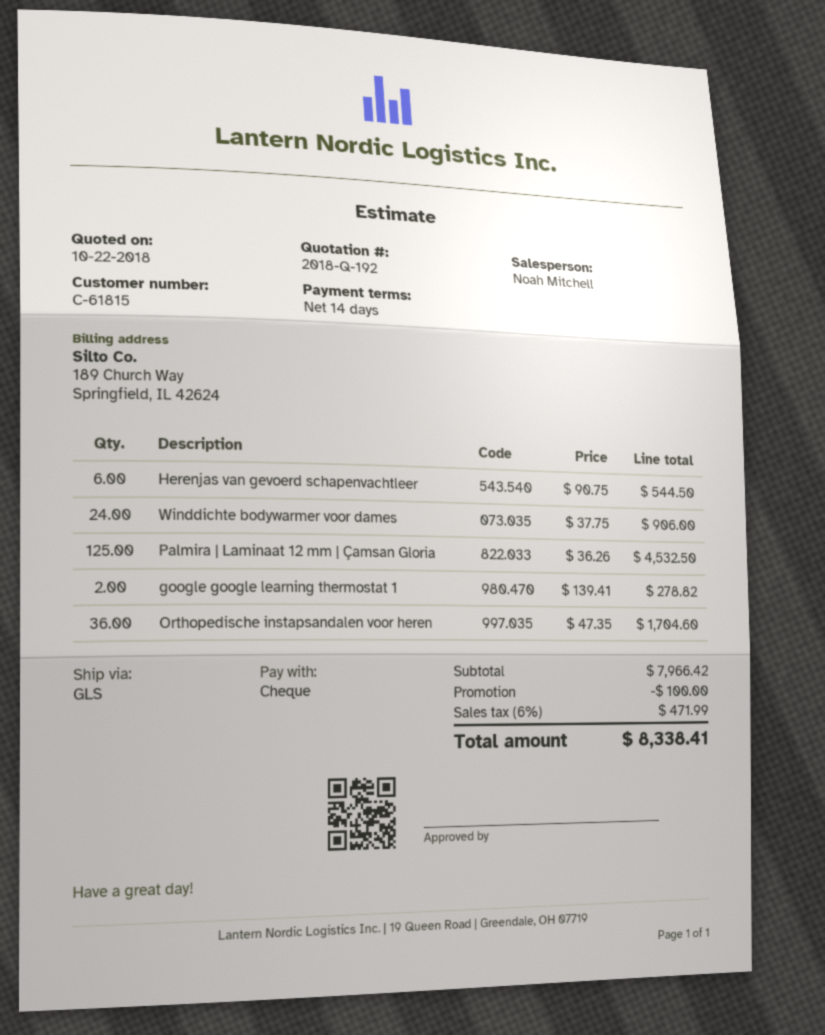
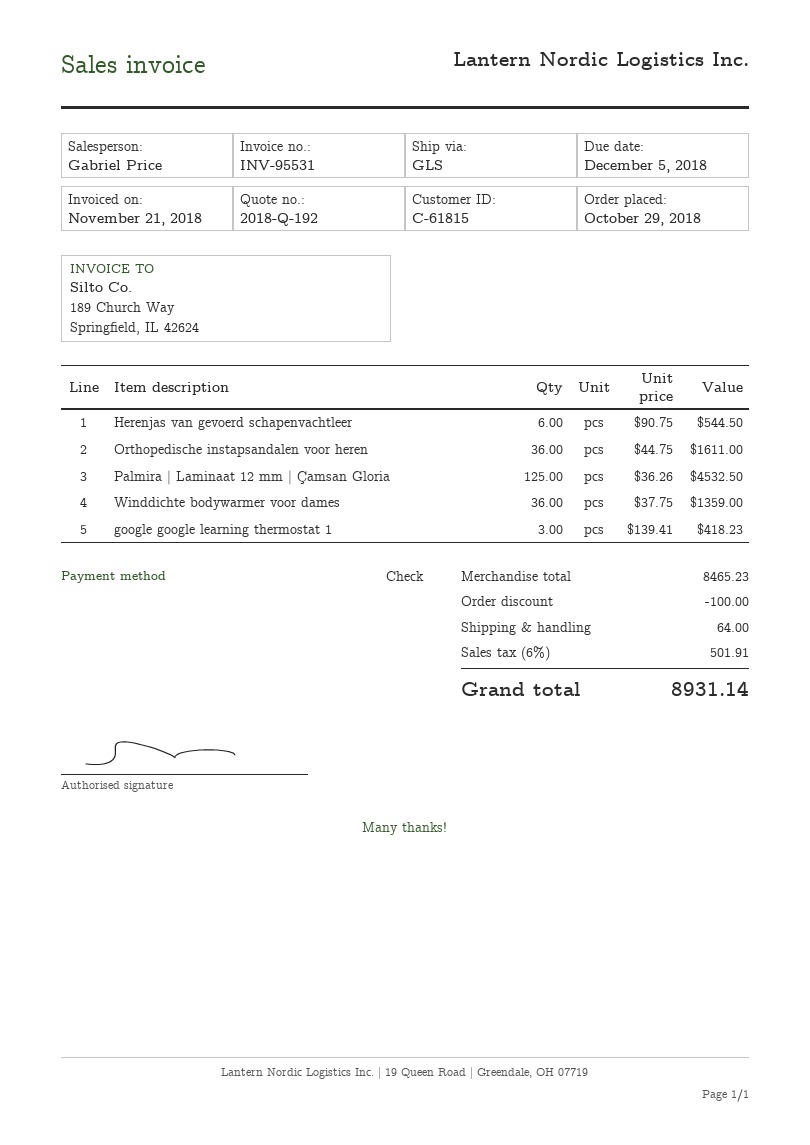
sales rep: Noah Mitchell -> Gabriel Price
Winddichte bodywarmer voor dames: 24 x 37.75 = 906.00 -> 36 x 37.75 = 1359.00
google google learning thermostat 1: 2 x 139.41 = 278.82 -> 3 x 139.41 = 418.23
Orthopedische instapsandalen voor heren: 36 x 47.35 = 1704.60 -> 36 x 44.75 = 1611.00
subtotal: 7966.42 -> 8465.23
shipping: none -> 64.00
tax: 6% = 471.99 -> 6% = 501.91
total: 8338.41 -> 8931.14

